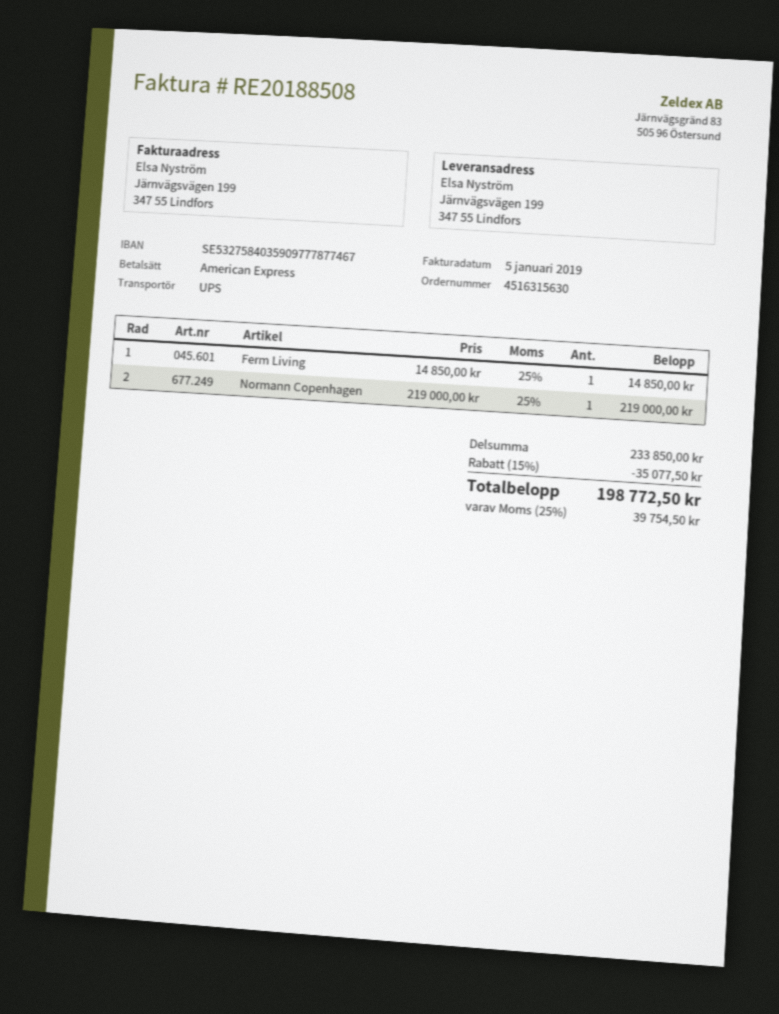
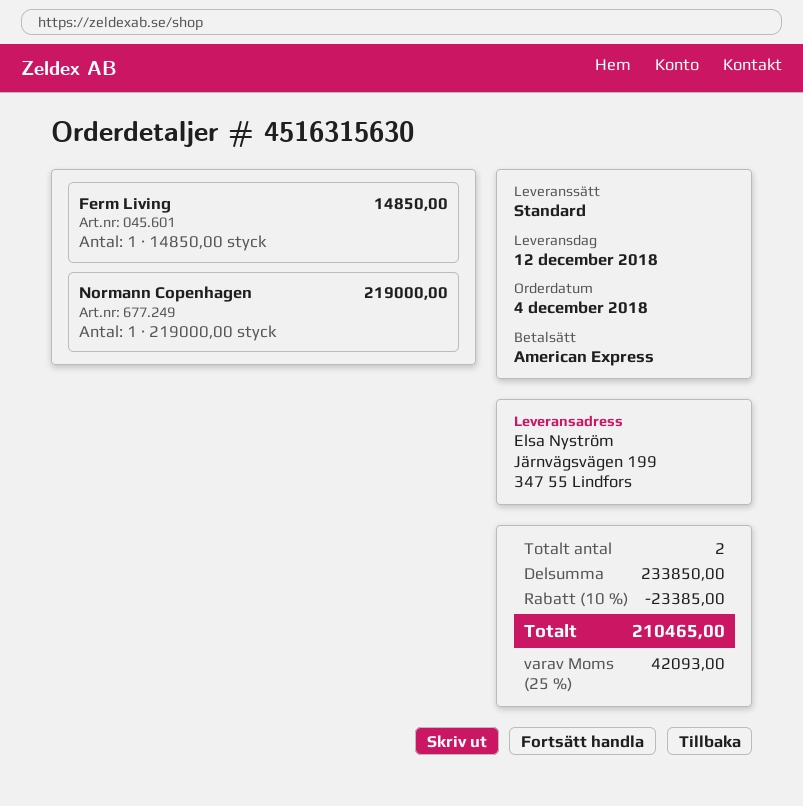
shipping method: UPS -> standard
discount: 15% = 35077.50 -> 10% = 23385.00
tax: 25% = 39754.50 -> 25% = 42093.00
total: 198772.50 -> 210465.00

